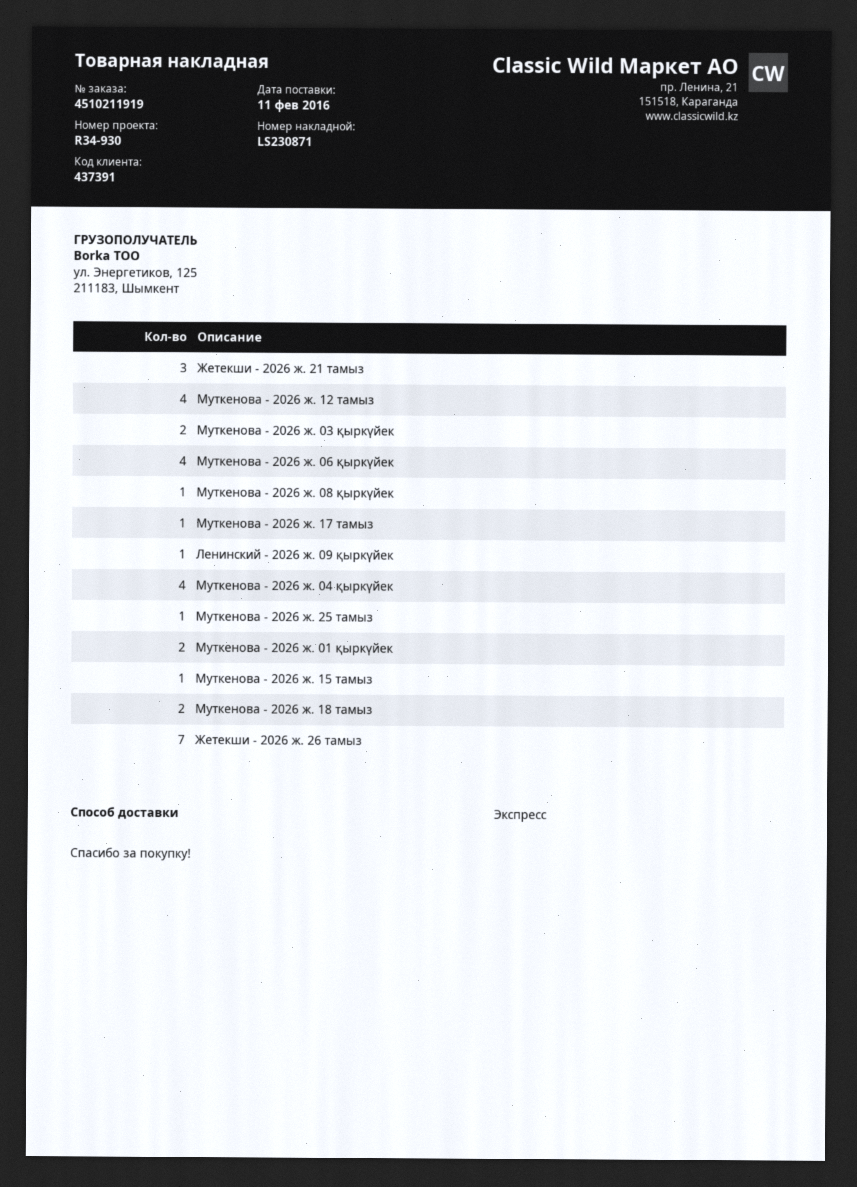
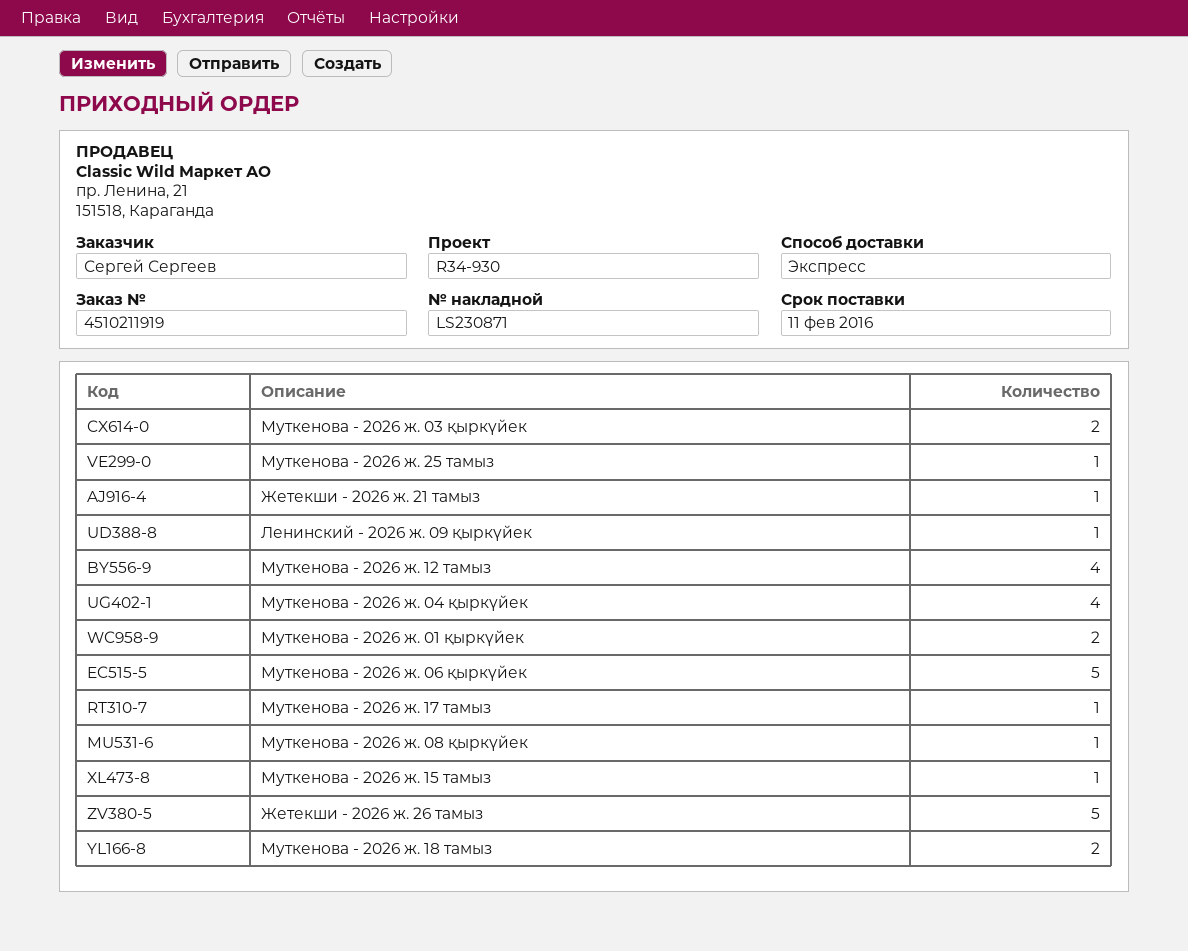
Жетекши - 2026 ж. 21 тамыз: 3 -> 1
Муткенова - 2026 ж. 06 қыркүйек: 4 -> 5
Жетекши - 2026 ж. 26 тамыз: 7 -> 5

